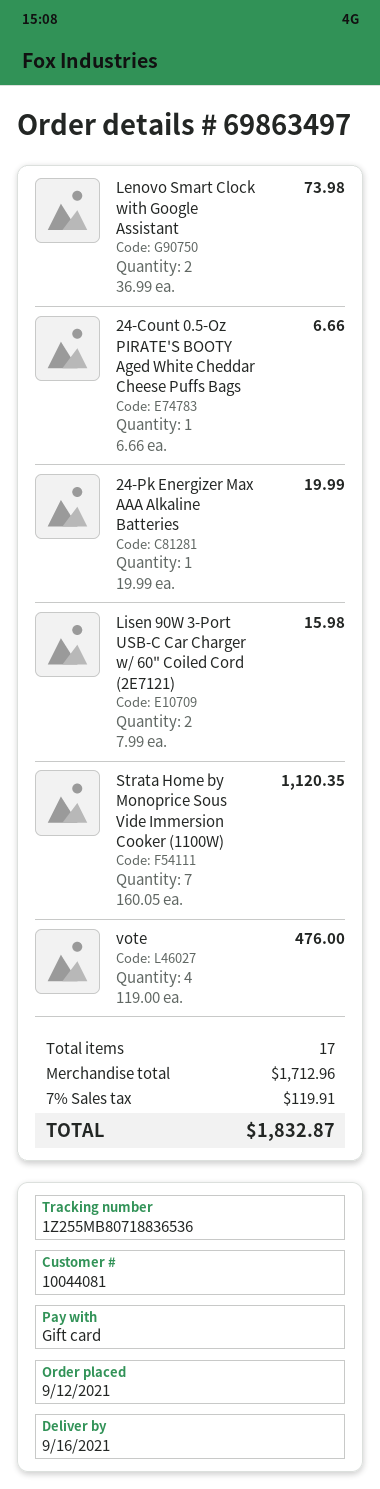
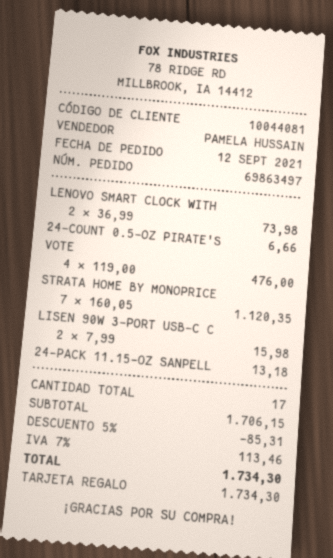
24-Pk Energizer Max AAA Alkaline Batteries: 1 x 19.99 = 19.99 -> none
24-PACK 11.15-OZ SANPELL: none -> 1 x 13.18 = 13.18
subtotal: 1712.96 -> 1706.15
discount: none -> 5% = 85.31
tax: 7% = 119.91 -> 7% = 113.46
total: 1832.87 -> 1734.30

